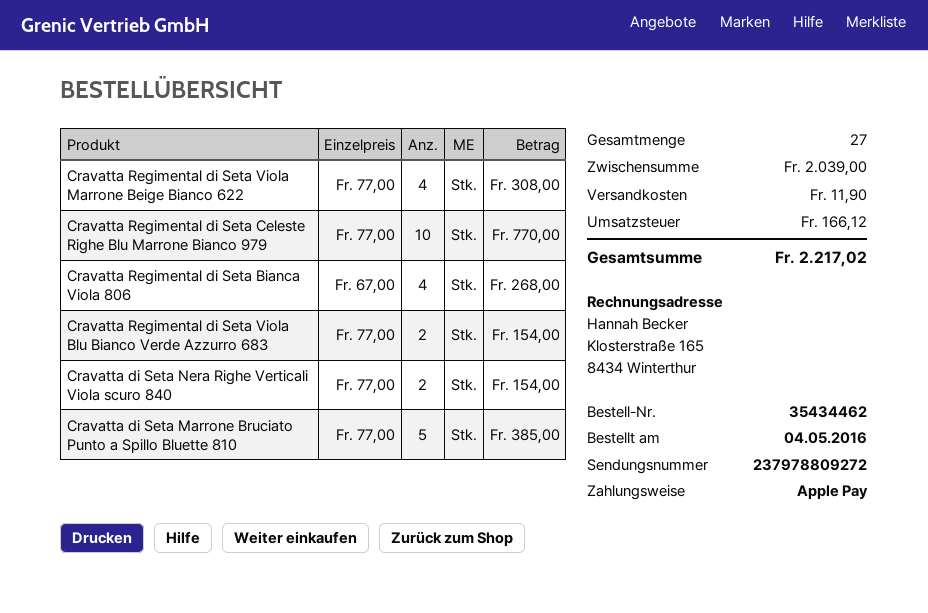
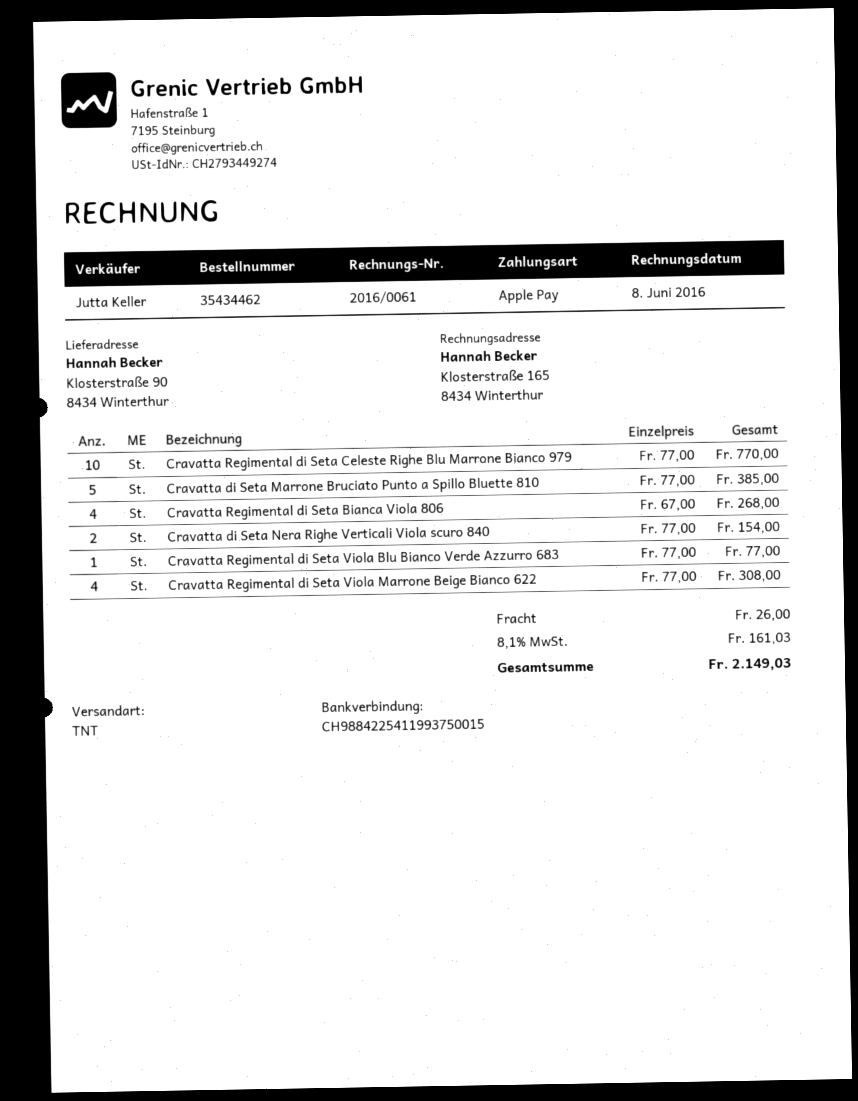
Cravatta Regimental di Seta Viola Blu Bianco Verde Azzurro 683: 2 x 77.00 = 154.00 -> 1 x 77.00 = 77.00
shipping: 11.90 -> 26.00
tax: 166.12 -> 161.03
total: 2217.02 -> 2149.03

